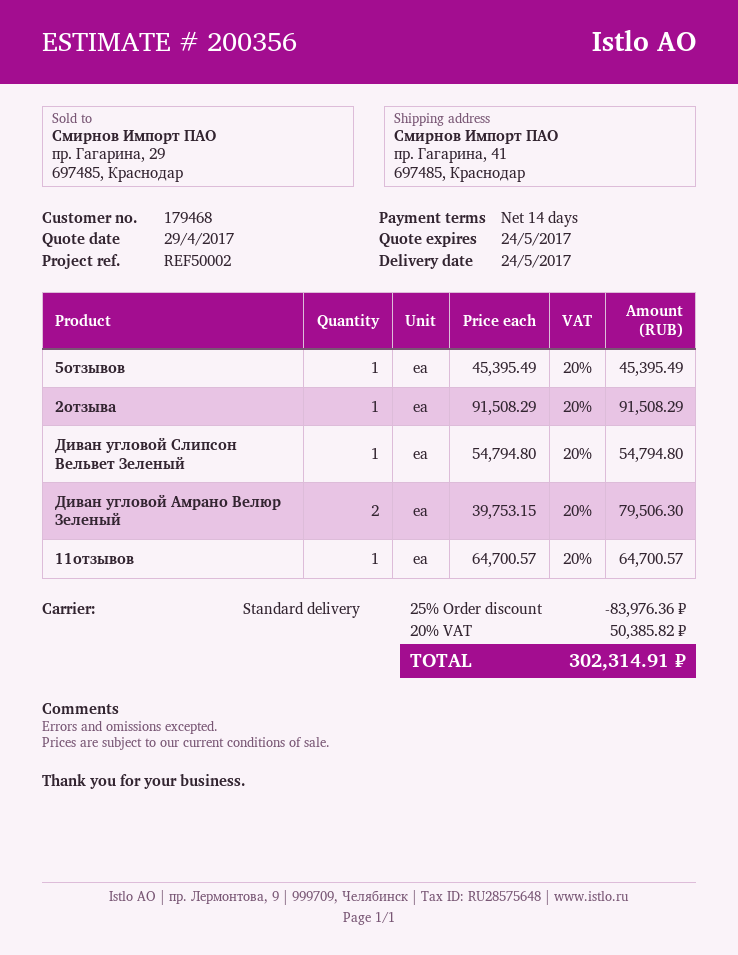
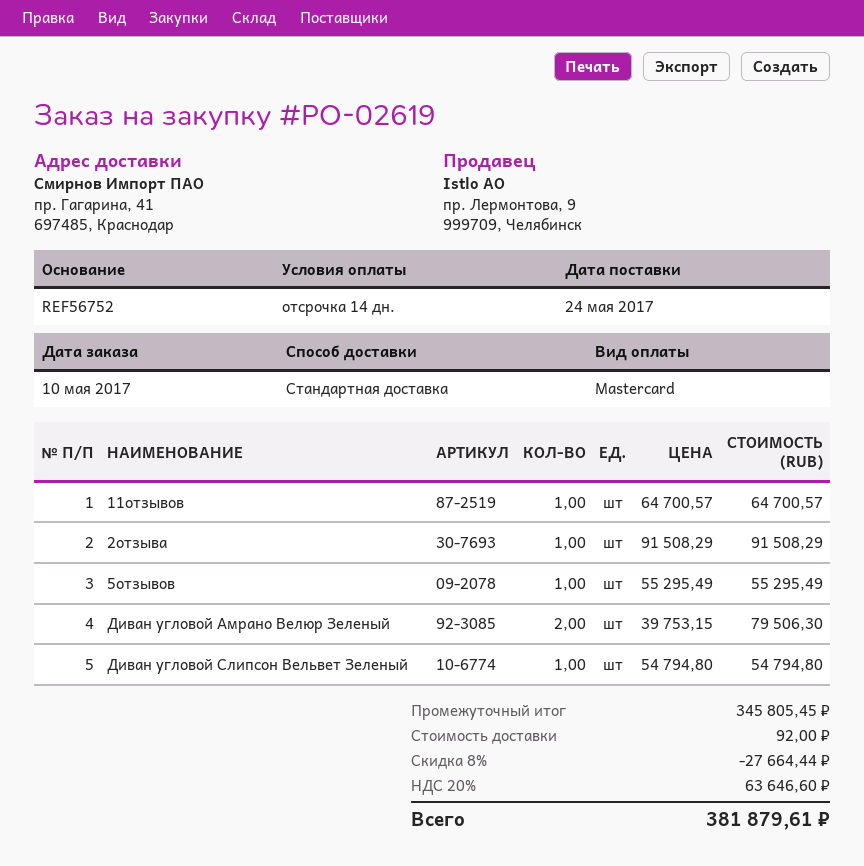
reference: REF50002 -> REF56752
5отзывов: 1 x 45395.49 = 45395.49 -> 1 x 55295.49 = 55295.49
discount: 25% = 83976.36 -> 8% = 27664.44
shipping: none -> 92.00
tax: 20% = 50385.82 -> 20% = 63646.60
total: 302314.91 -> 381879.61

